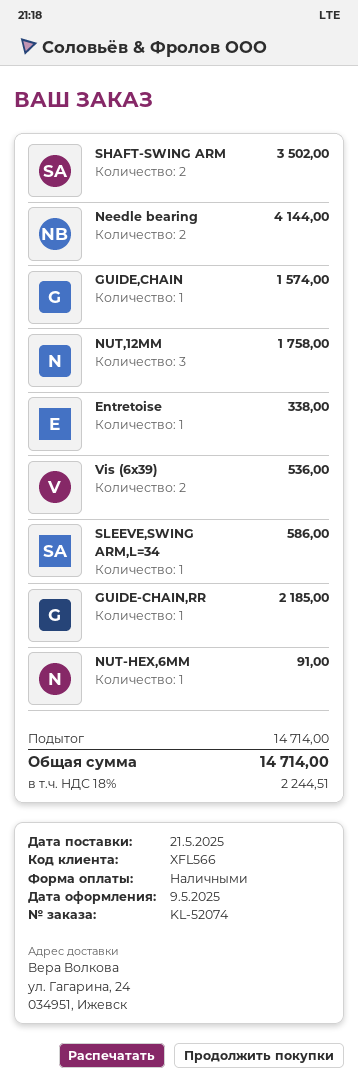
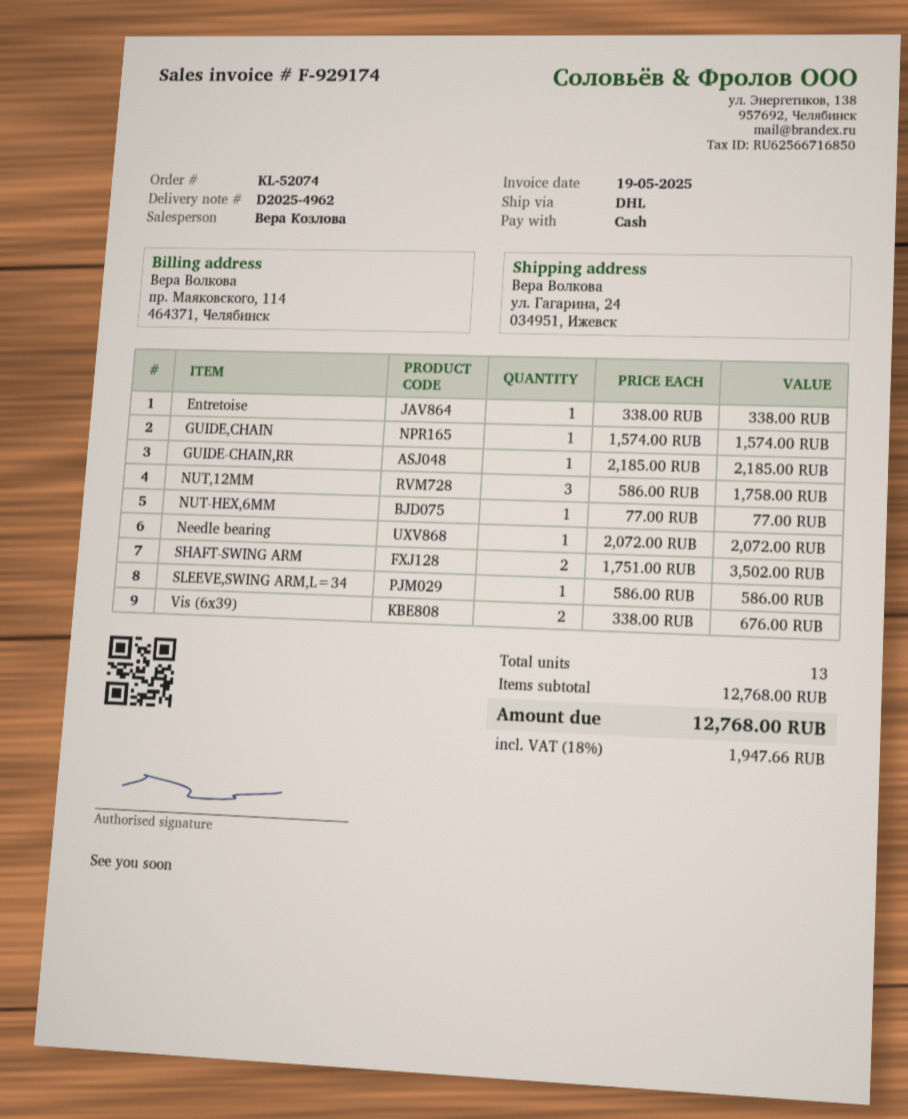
Needle bearing: 2 for 4144.00 -> 1 for 2072.00
Vis (6x39): 2 for 536.00 -> 2 for 676.00
NUT-HEX,6MM: 1 for 91.00 -> 1 for 77.00
subtotal: 14714.00 -> 12768.00
tax: 18% = 2244.51 -> 18% = 1947.66
total: 14714.00 -> 12768.00

